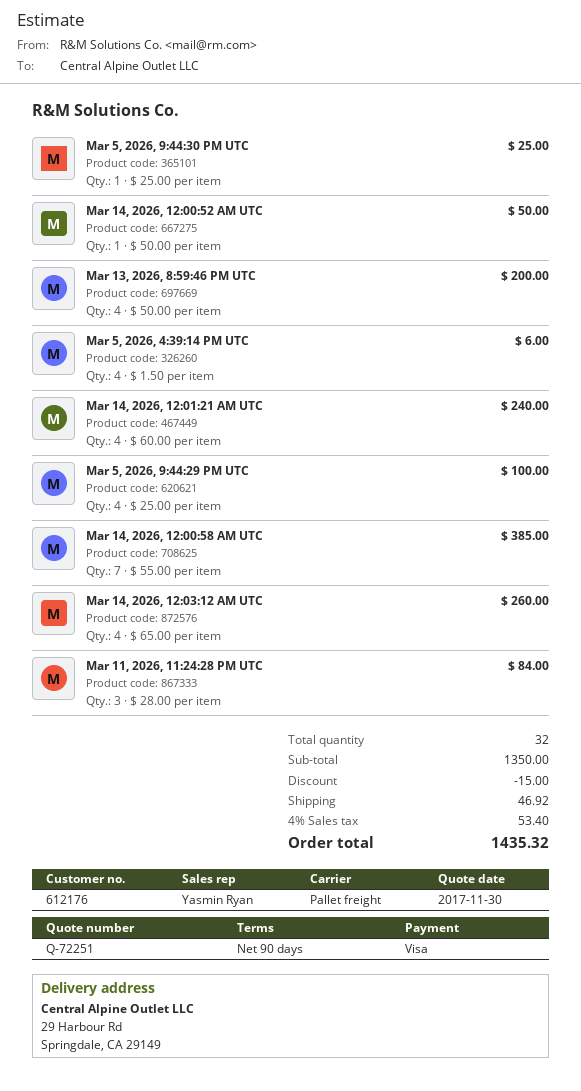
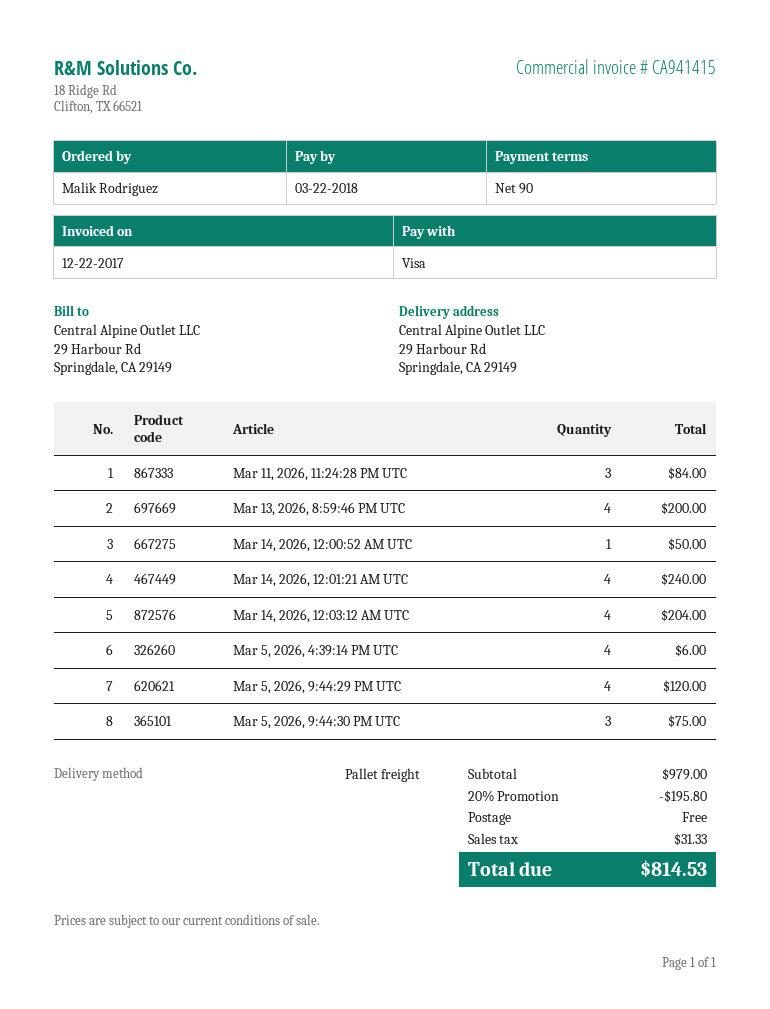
Mar 5, 2026, 9:44:30 PM UTC: 1 for 25.00 -> 3 for 75.00
Mar 5, 2026, 9:44:29 PM UTC: 4 for 100.00 -> 4 for 120.00
Mar 14, 2026, 12:00:58 AM UTC: 7 for 385.00 -> none
Mar 14, 2026, 12:03:12 AM UTC: 4 for 260.00 -> 4 for 204.00
subtotal: 1350.00 -> 979.00
discount: 15.00 -> 195.80
shipping: 46.92 -> 0.00
tax: 53.40 -> 31.33
total: 1435.32 -> 814.53

